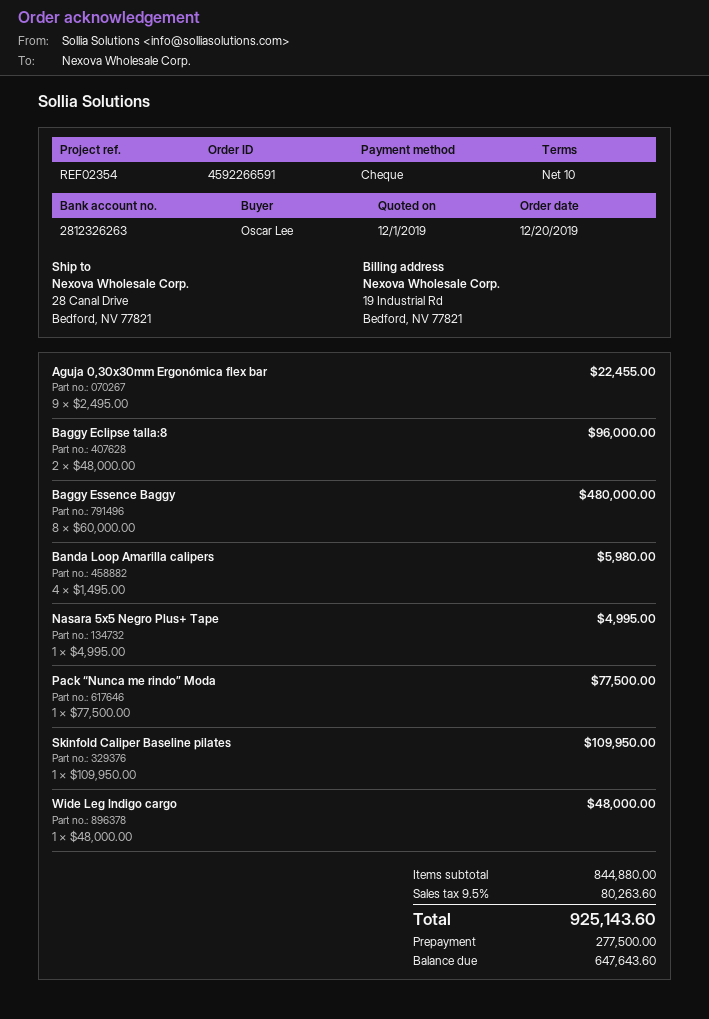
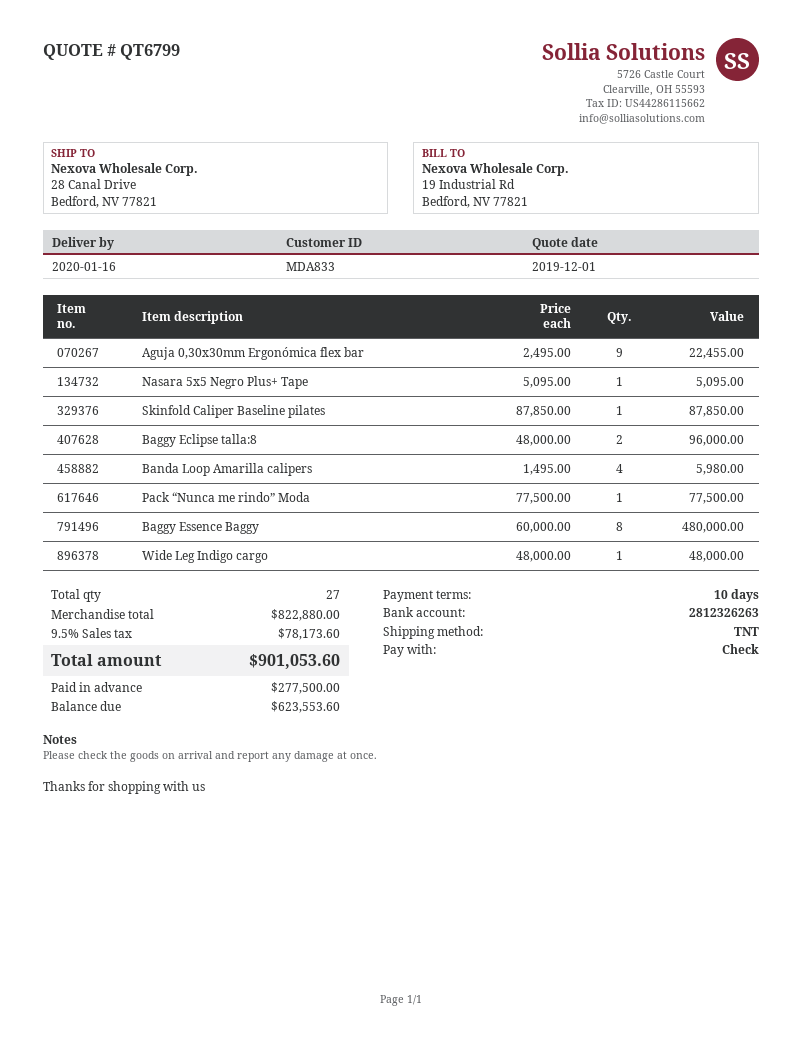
Nasara 5x5 Negro Plus+ Tape: 1 x 4995.00 = 4995.00 -> 1 x 5095.00 = 5095.00
Skinfold Caliper Baseline pilates: 1 x 109950.00 = 109950.00 -> 1 x 87850.00 = 87850.00
subtotal: 844880.00 -> 822880.00
tax: 9.5% = 80263.60 -> 9.5% = 78173.60
total: 925143.60 -> 901053.60
balance: 647643.60 -> 623553.60

